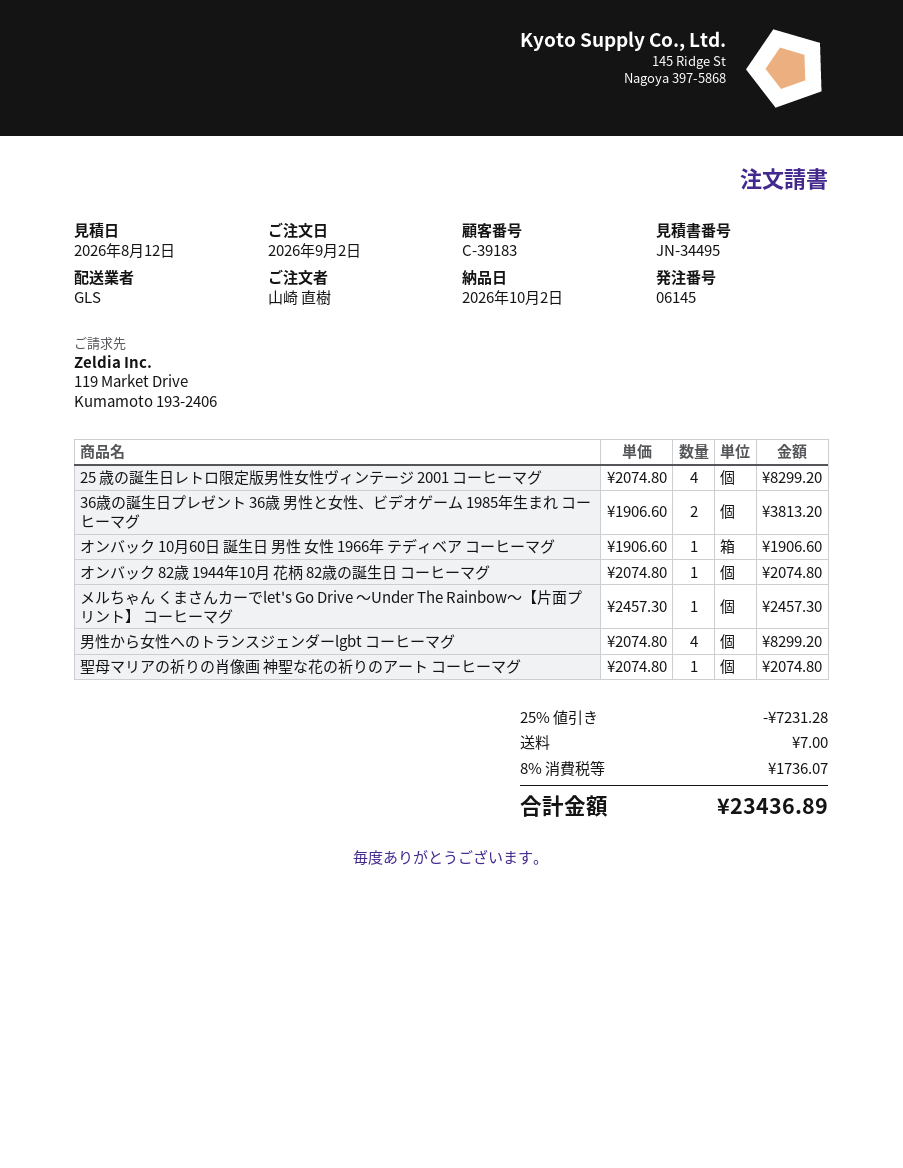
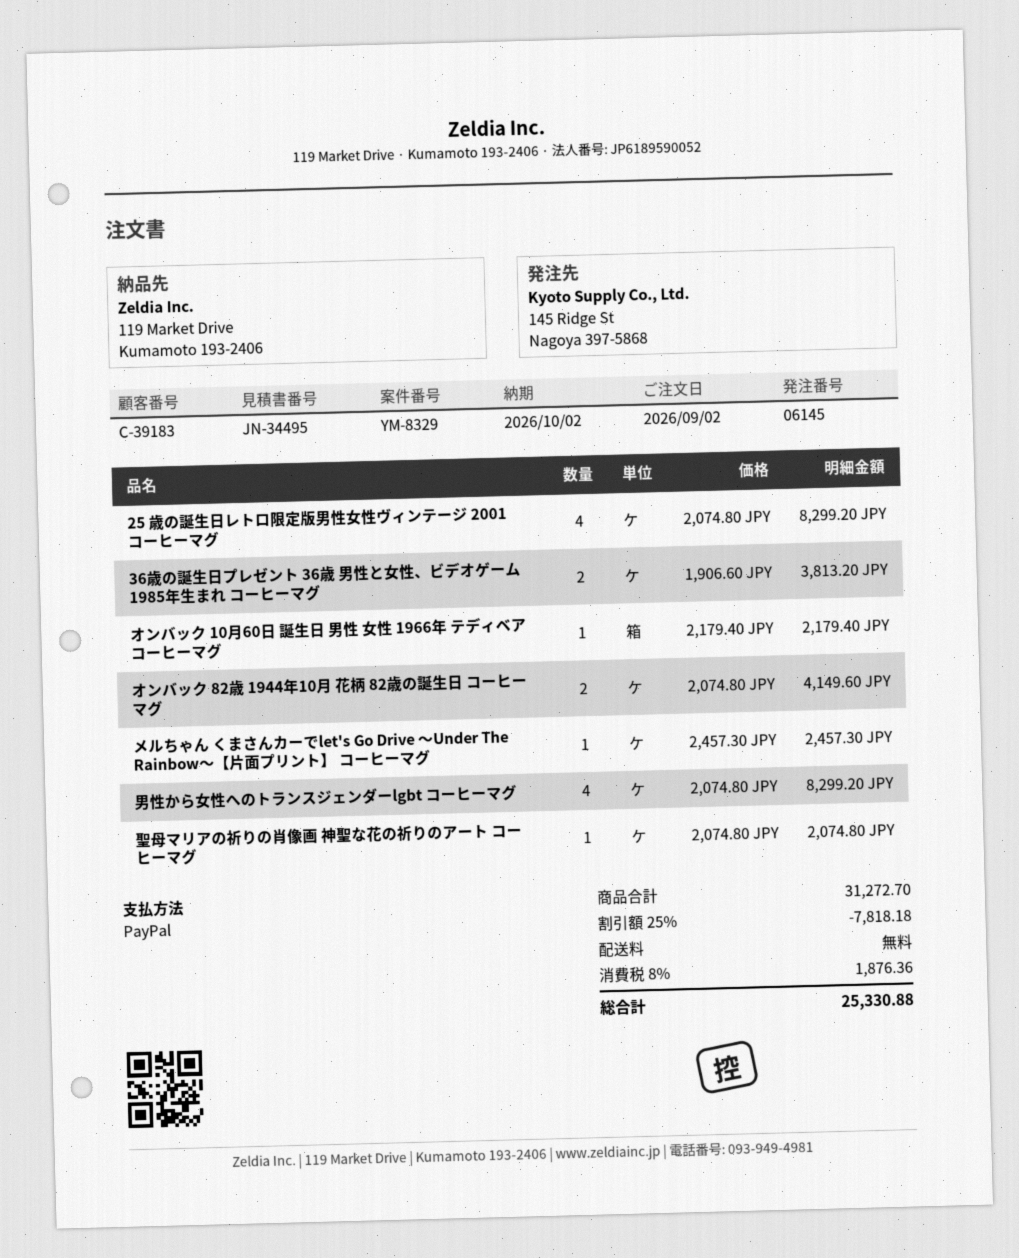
オンバック 10月60日 誕生日 男性 女性 1966年 テディベア コーヒーマグ: 1 x 1906.60 = 1906.60 -> 1 x 2179.40 = 2179.40
オンバック 82歳 1944年10月 花柄 82歳の誕生日 コーヒーマグ: 1 x 2074.80 = 2074.80 -> 2 x 2074.80 = 4149.60
discount: 25% = 7231.28 -> 25% = 7818.18
shipping: 7.00 -> 0.00
tax: 8% = 1736.07 -> 8% = 1876.36
total: 23436.89 -> 25330.88

